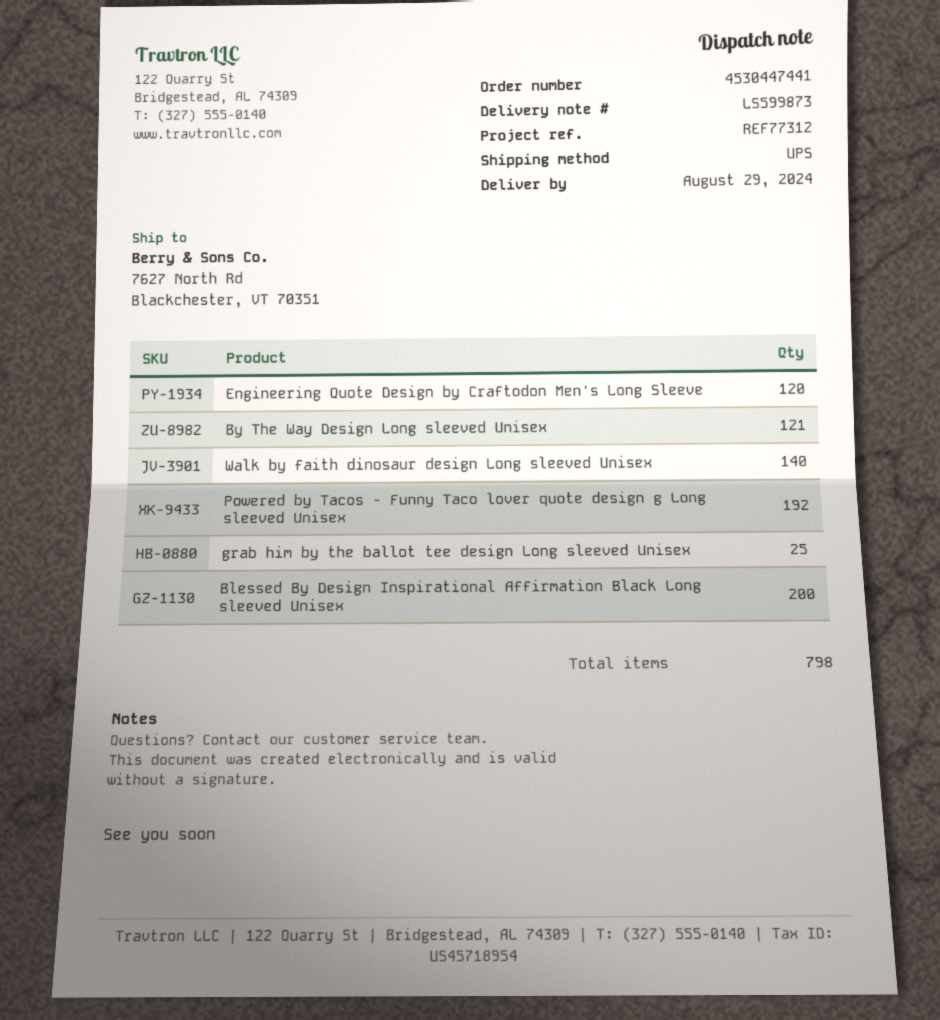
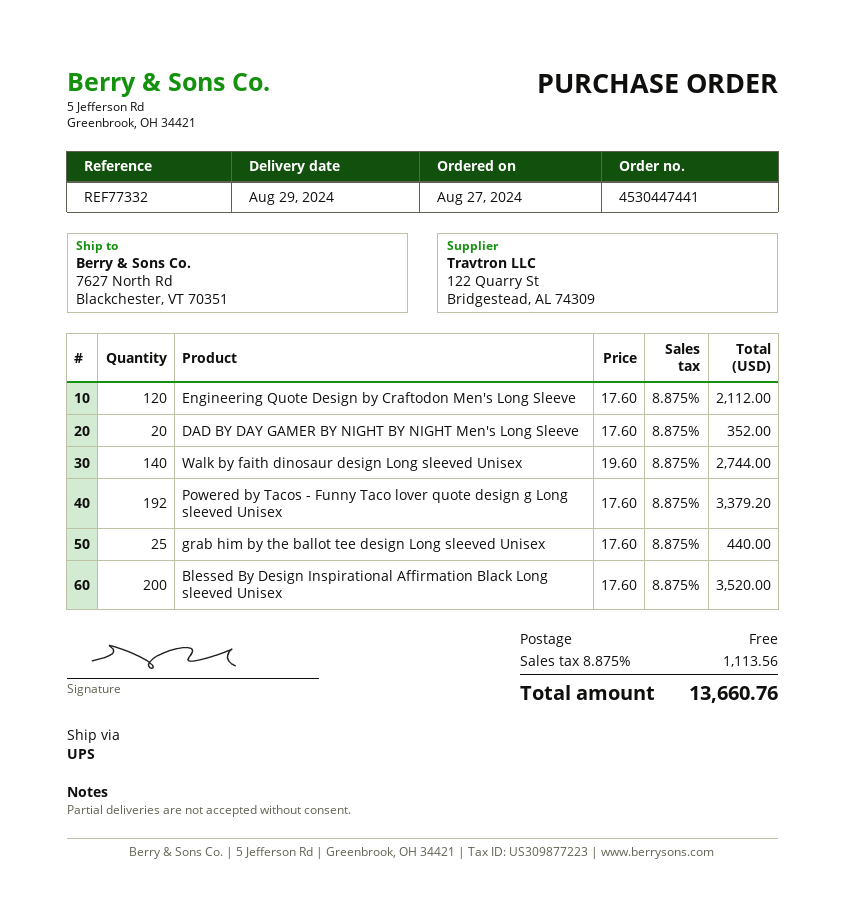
reference: REF77312 -> REF77332
By The Way Design Long sleeved Unisex: 121 -> none
DAD BY DAY GAMER BY NIGHT BY NIGHT Men's Long Sleeve: none -> 20

